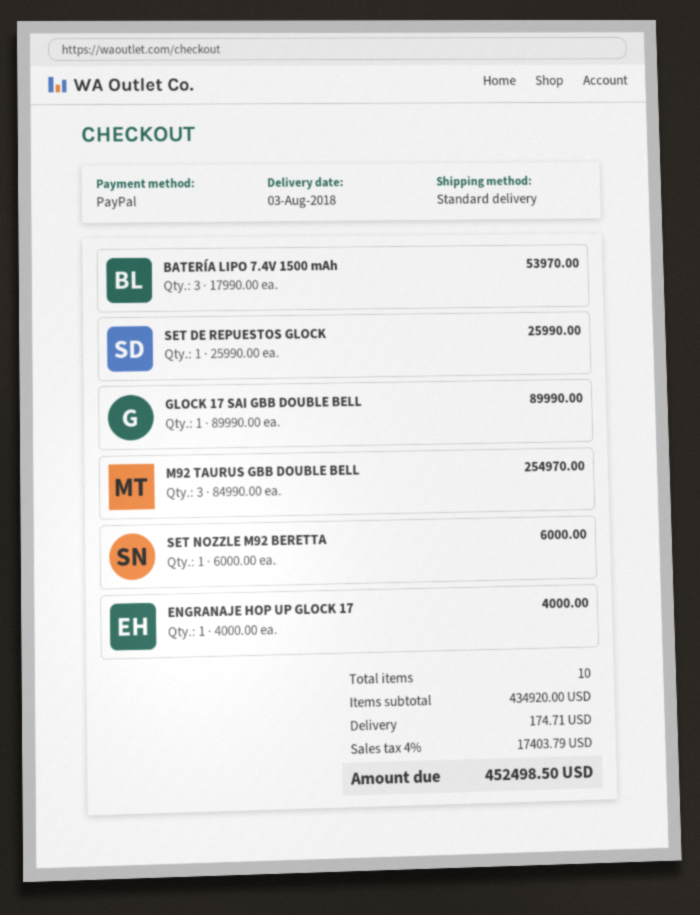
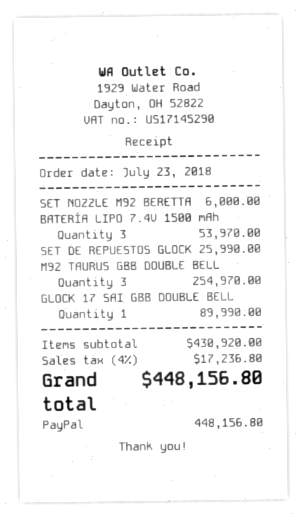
ENGRANAJE HOP UP GLOCK 17: 1 for 4000.00 -> none
subtotal: 434920.00 -> 430920.00
shipping: 174.71 -> none
tax: 4% = 17403.79 -> 4% = 17236.80
total: 452498.50 -> 448156.80

